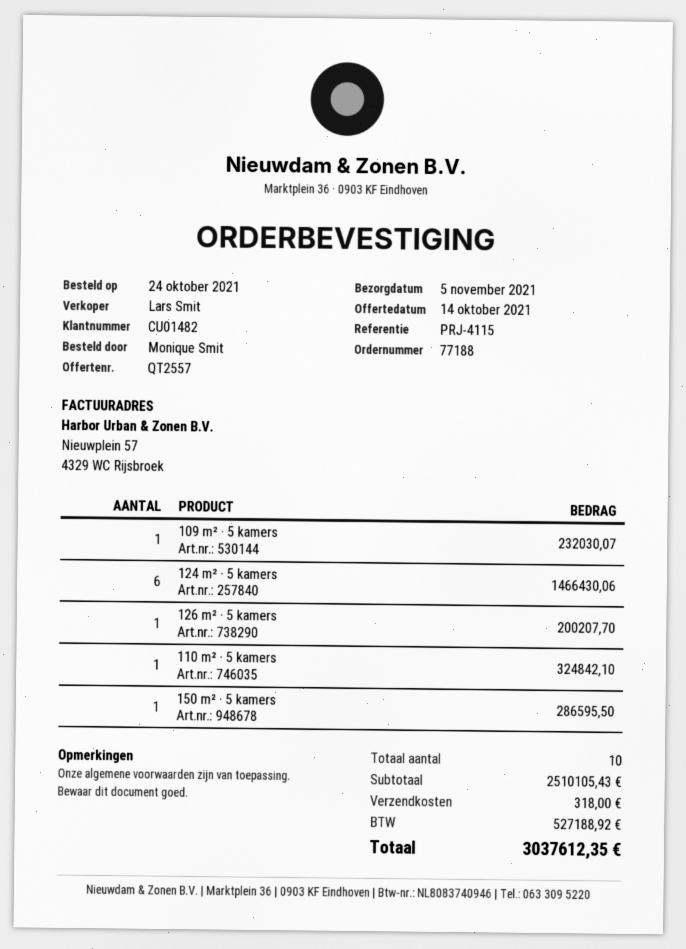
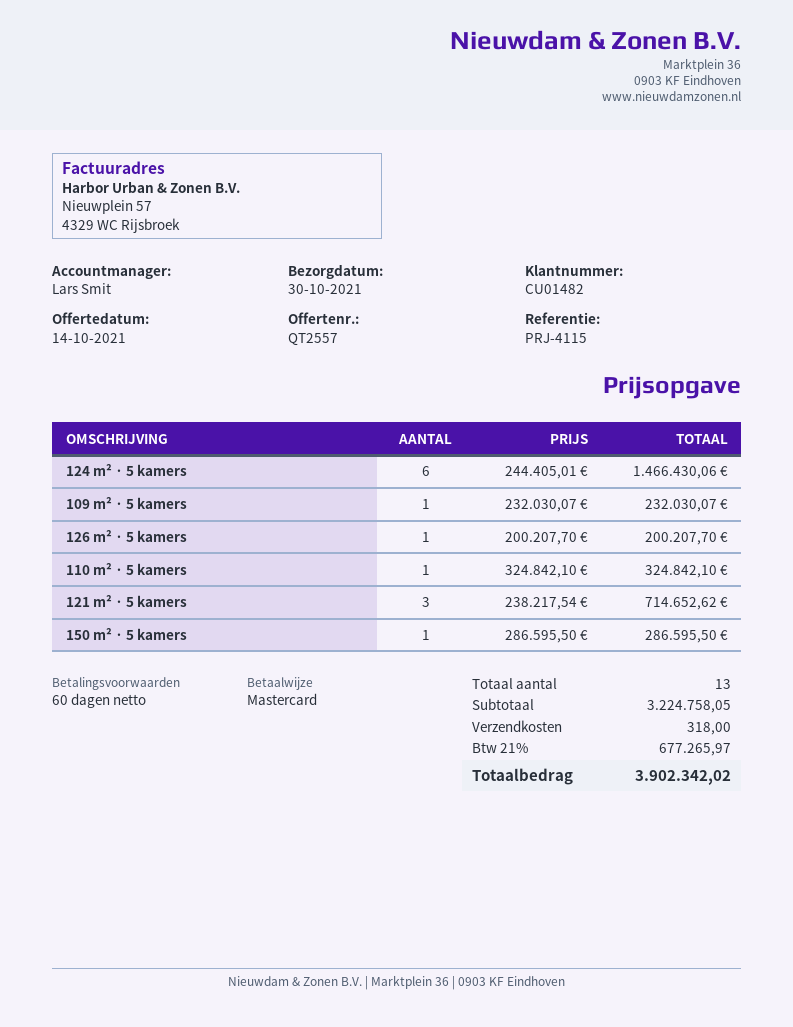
delivery date: 2021-11-05 -> 2021-10-30
121 m² · 5 kamers: none -> 3 for 714652.62
total quantity: 10 -> 13
subtotal: 2510105.43 -> 3224758.05
tax: 527188.92 -> 677265.97
total: 3037612.35 -> 3902342.02

